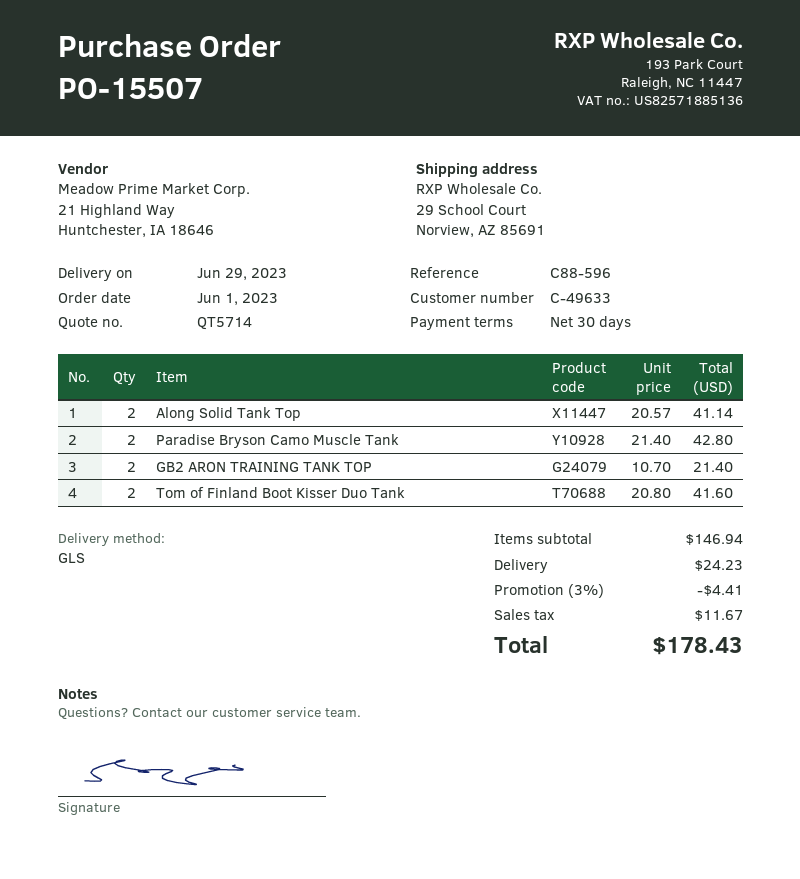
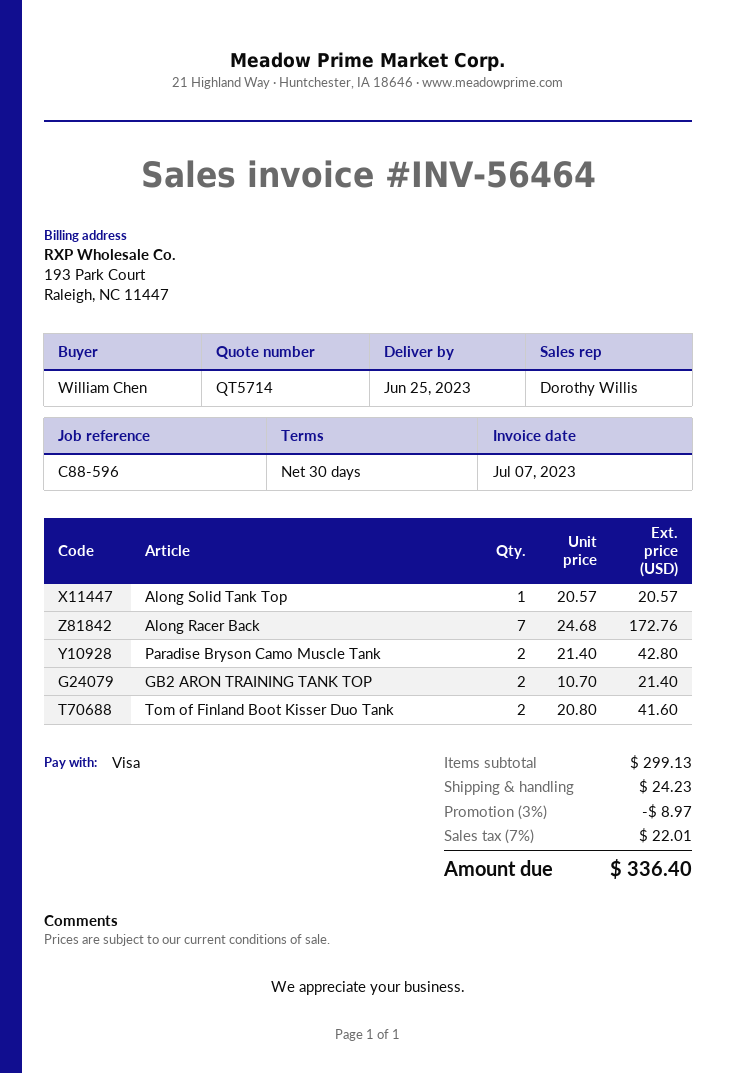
delivery date: 2023-06-29 -> 2023-06-25
Along Solid Tank Top: 2 x 20.57 = 41.14 -> 1 x 20.57 = 20.57
Along Racer Back: none -> 7 x 24.68 = 172.76
subtotal: 146.94 -> 299.13
discount: 3% = 4.41 -> 3% = 8.97
tax: 11.67 -> 22.01
total: 178.43 -> 336.40

